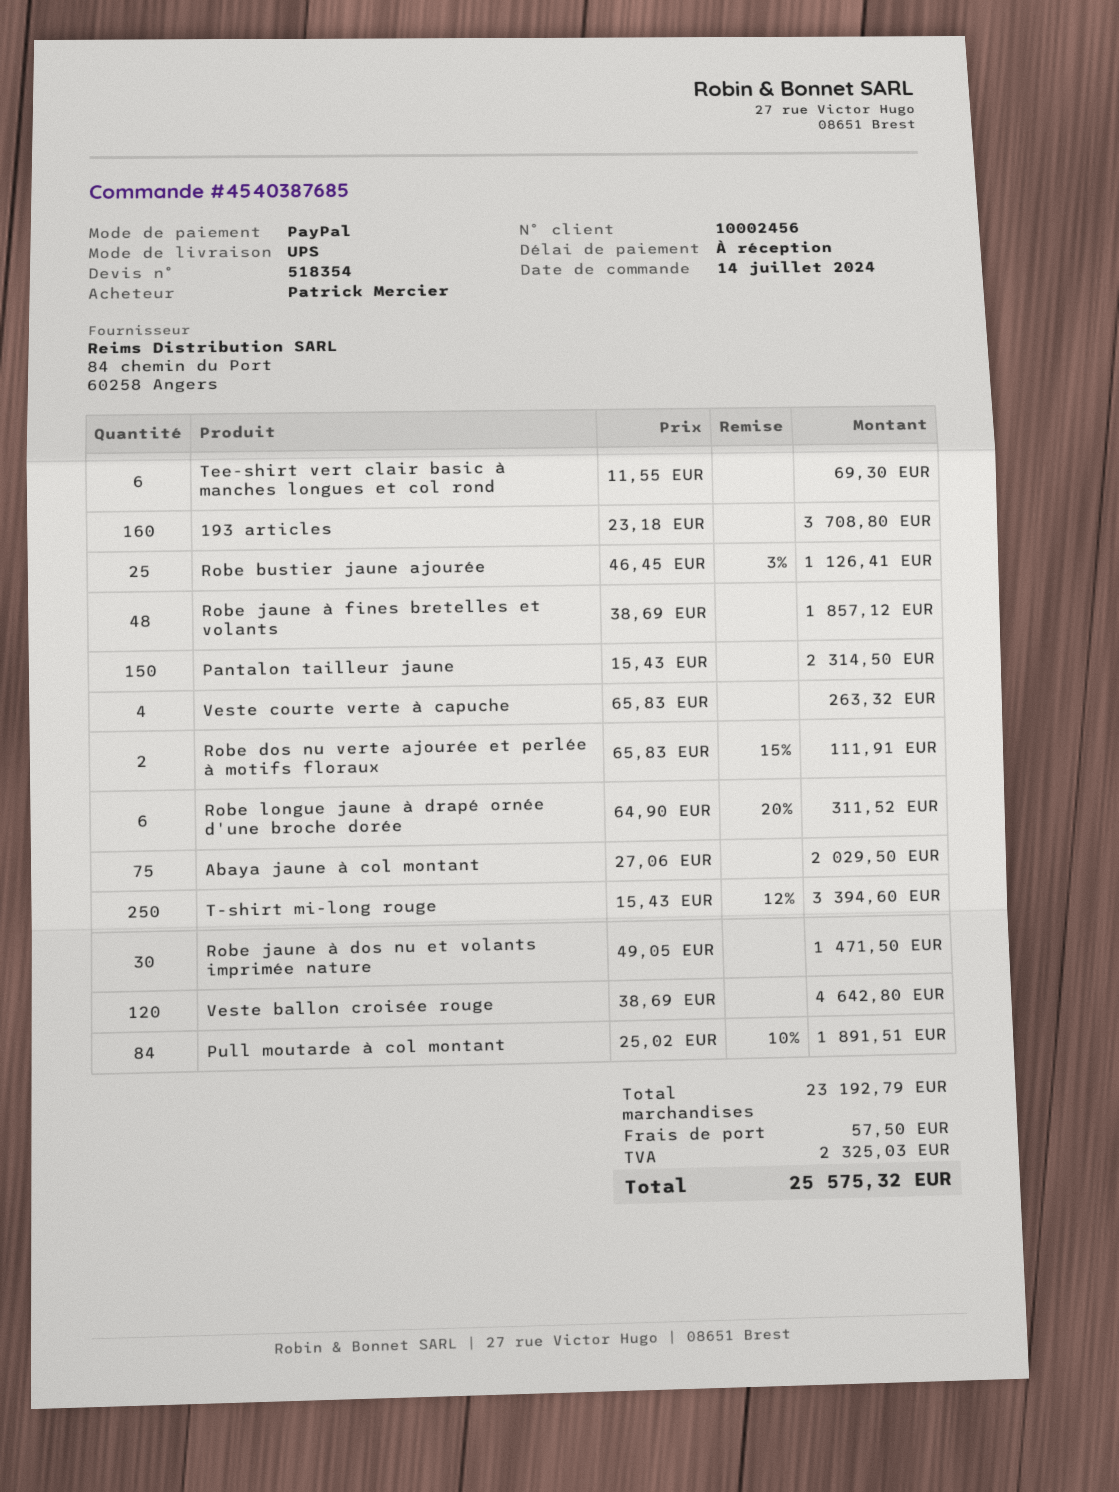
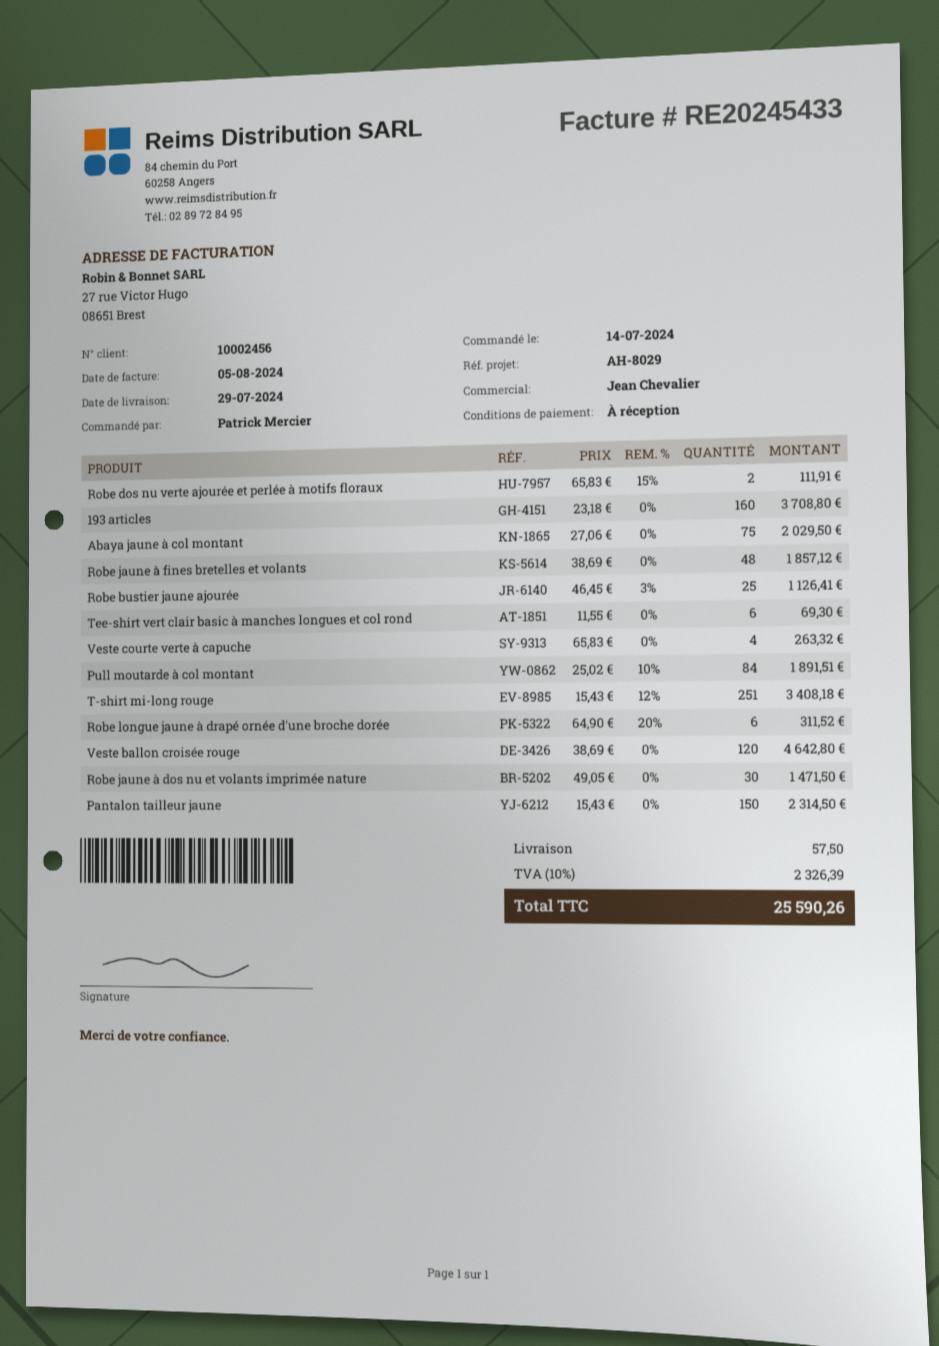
T-shirt mi-long rouge: 250 x 15.43 - 12% = 3394.60 -> 251 x 15.43 - 12% = 3408.18
tax: 2325.03 -> 2326.39
total: 25575.32 -> 25590.26

